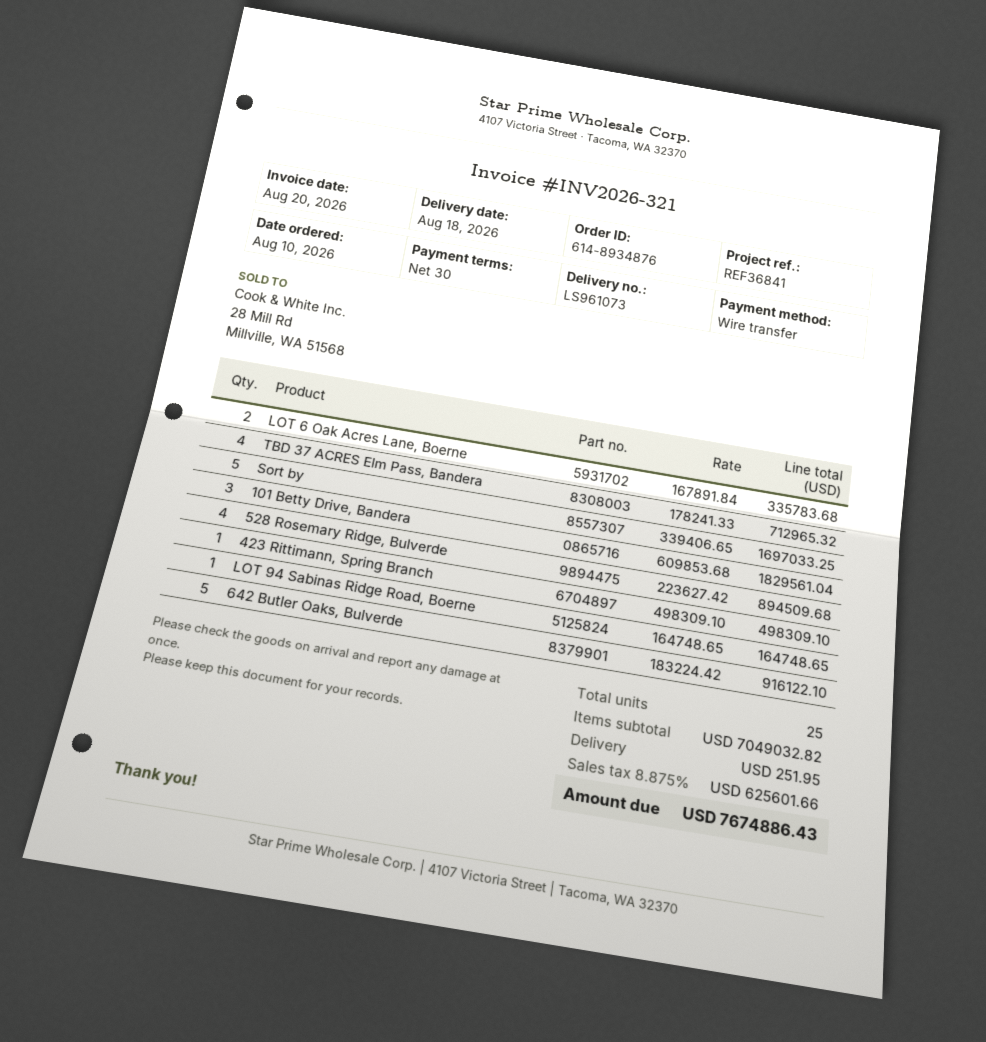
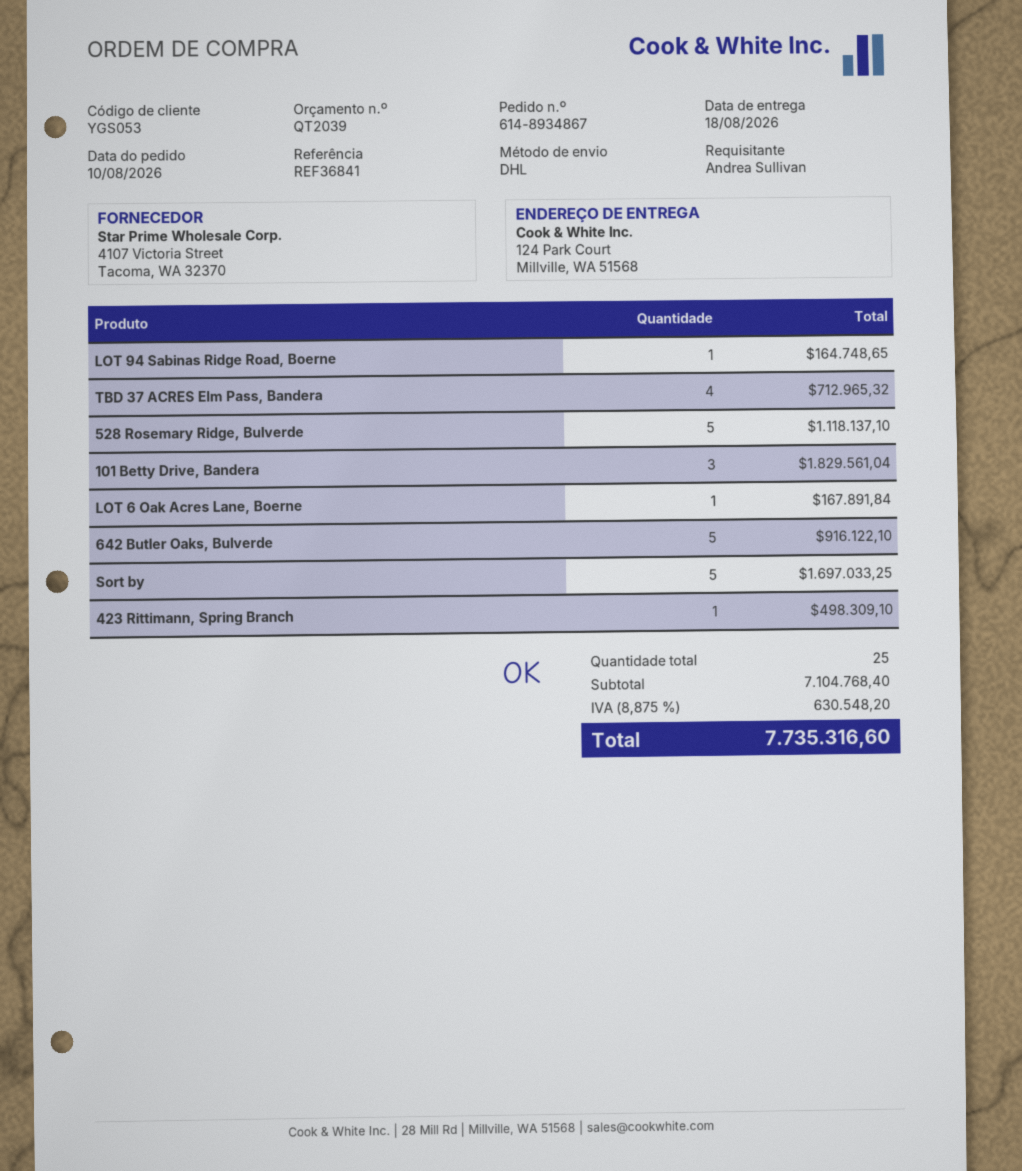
order number: 614-8934876 -> 614-8934867
LOT 6 Oak Acres Lane, Boerne: 2 for 335783.68 -> 1 for 167891.84
528 Rosemary Ridge, Bulverde: 4 for 894509.68 -> 5 for 1118137.10
subtotal: 7049032.82 -> 7104768.40
shipping: 251.95 -> none
tax: 8.875% = 625601.66 -> 8.875% = 630548.20
total: 7674886.43 -> 7735316.60

